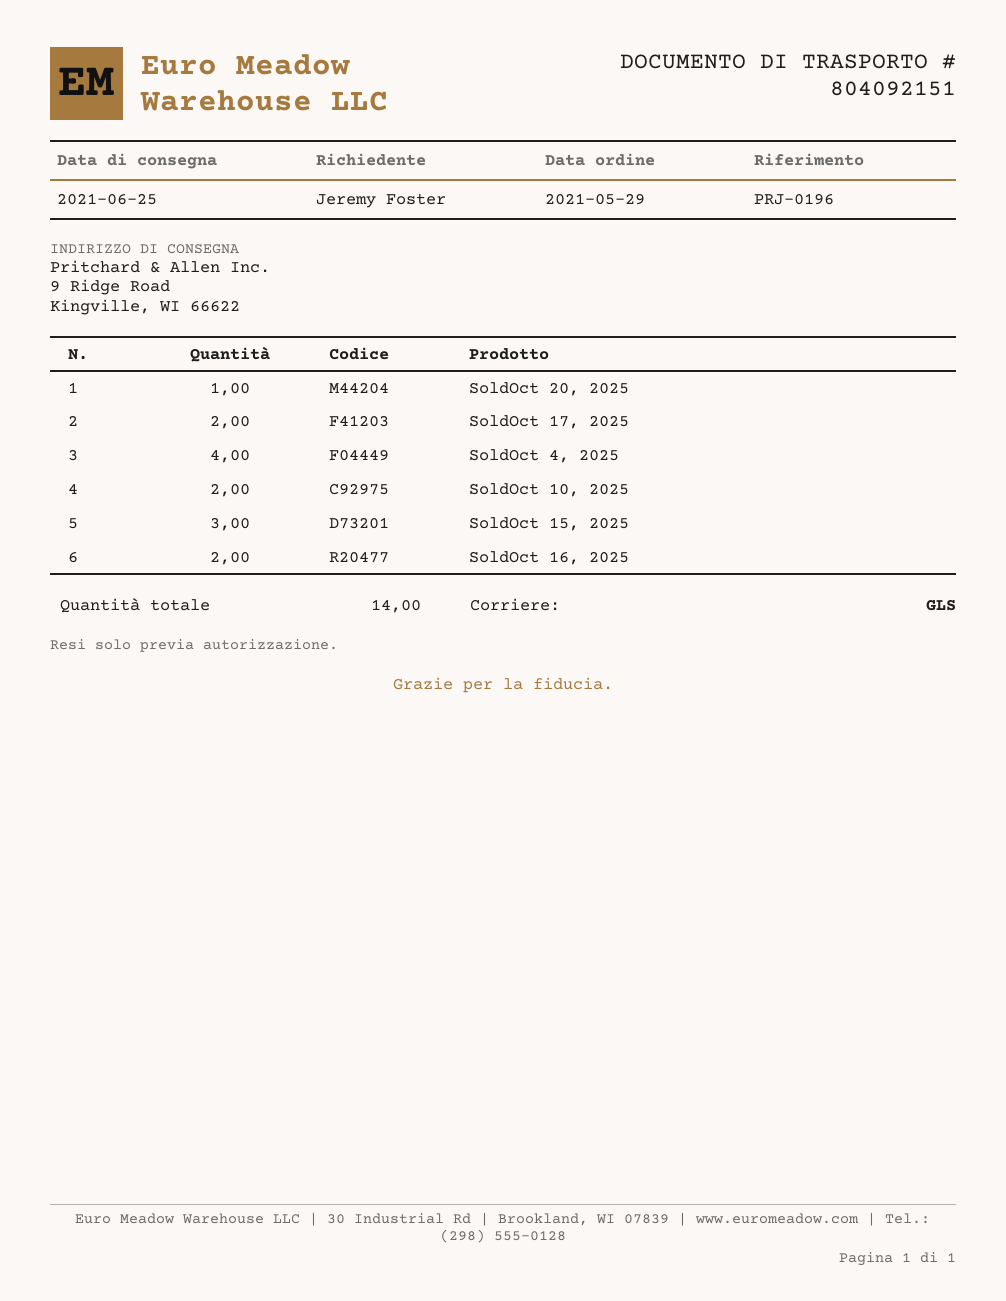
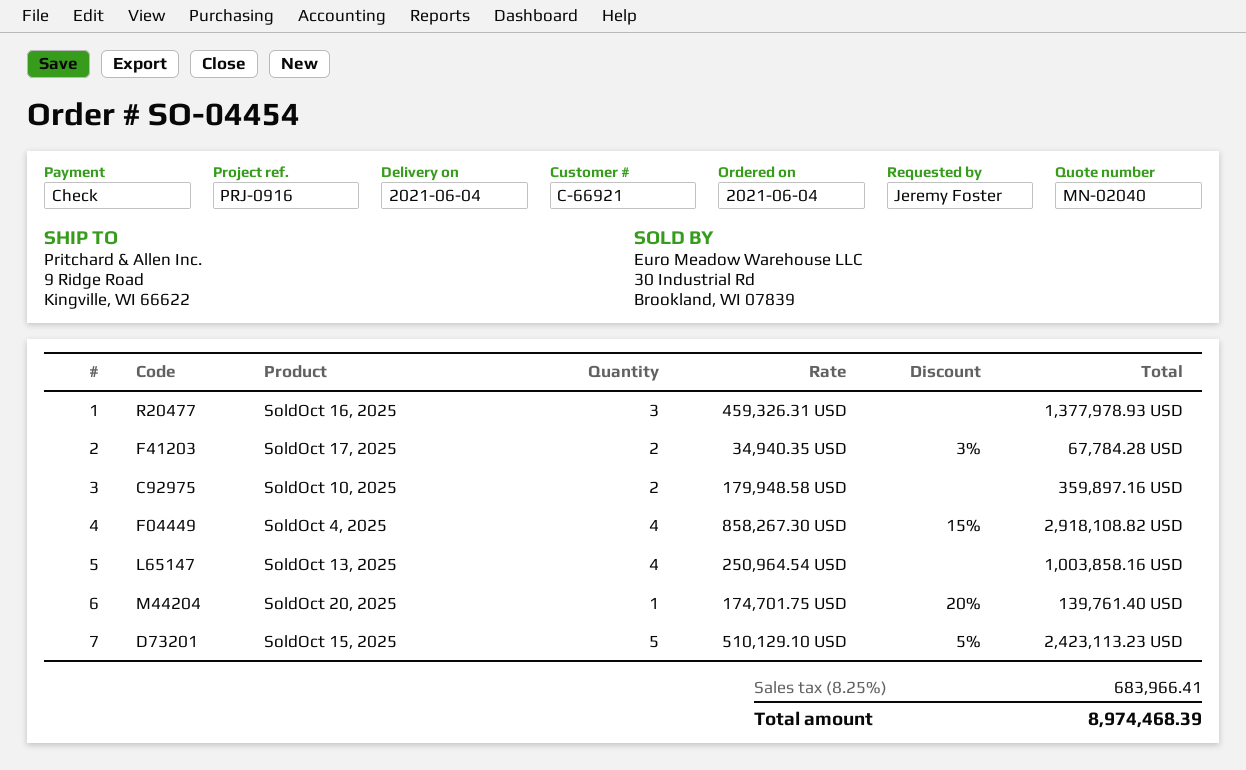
order date: 2021-05-29 -> 2021-06-04
delivery date: 2021-06-25 -> 2021-06-04
reference: PRJ-0196 -> PRJ-0916
SoldOct 15, 2025: 3 -> 5
SoldOct 16, 2025: 2 -> 3
SoldOct 13, 2025: none -> 4

